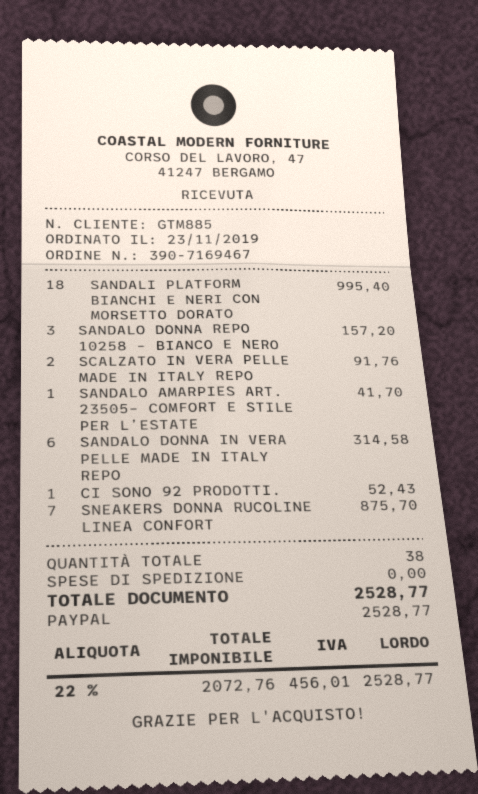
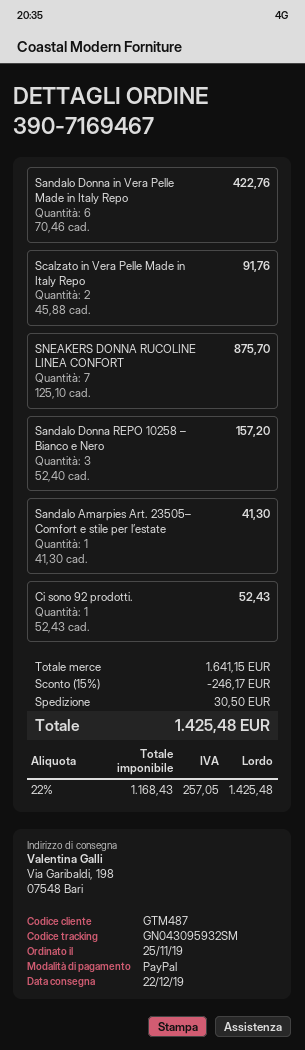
order date: 2019-11-23 -> 2019-11-25
customer number: GTM885 -> GTM487
SANDALI PLATFORM BIANCHI E NERI CON MORSETTO DORATO: 18 for 995.40 -> none
SANDALO AMARPIES ART. 23505– COMFORT E STILE PER L’ESTATE: 1 for 41.70 -> 1 for 41.30
SANDALO DONNA IN VERA PELLE MADE IN ITALY REPO: 6 for 314.58 -> 6 for 422.76
discount: none -> 15% = 246.17
shipping: 0.00 -> 30.50
net: 2072.76 -> 1168.43
tax: 22% = 456.01 -> 22% = 257.05
total: 2528.77 -> 1425.48

